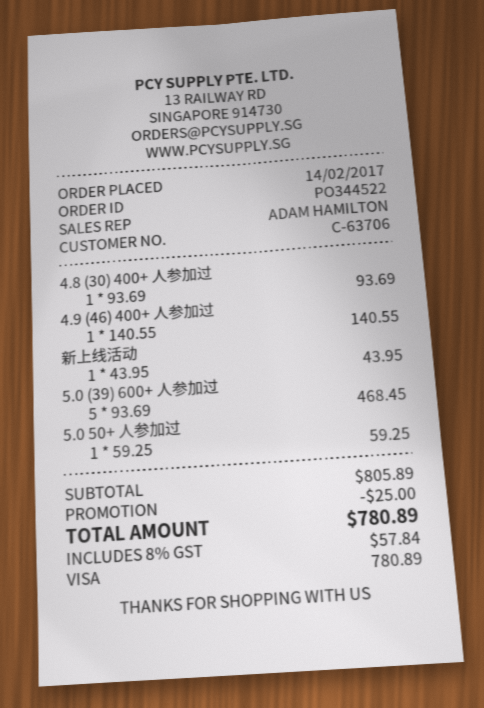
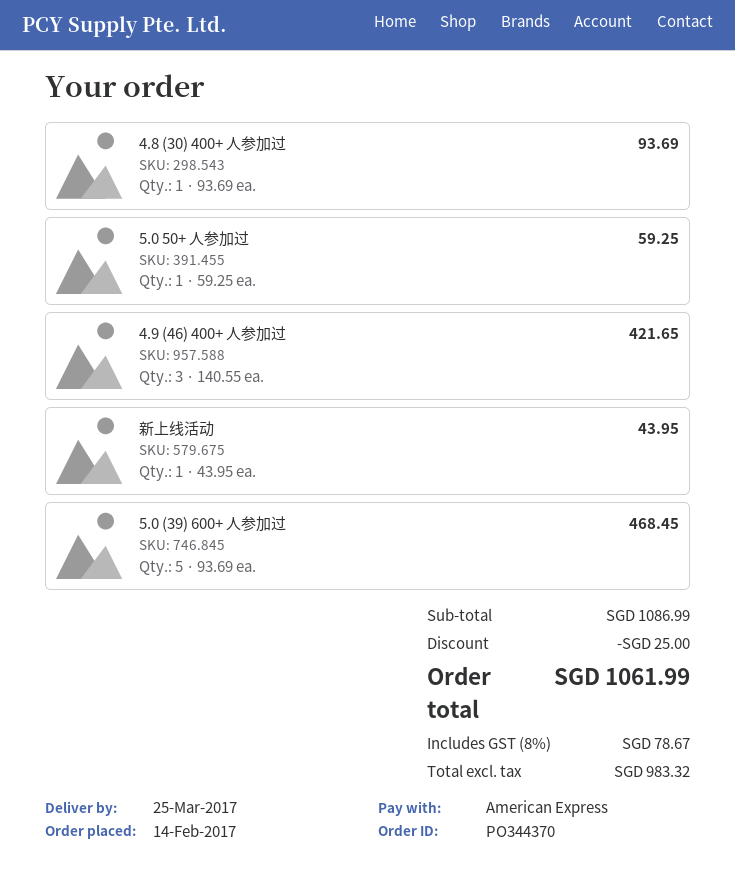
order number: PO344522 -> PO344370
payment method: Visa -> American Express
4.9 (46) 400+ 人参加过: 1 x 140.55 = 140.55 -> 3 x 140.55 = 421.65
subtotal: 805.89 -> 1086.99
tax: 8% = 57.84 -> 8% = 78.67
total: 780.89 -> 1061.99

